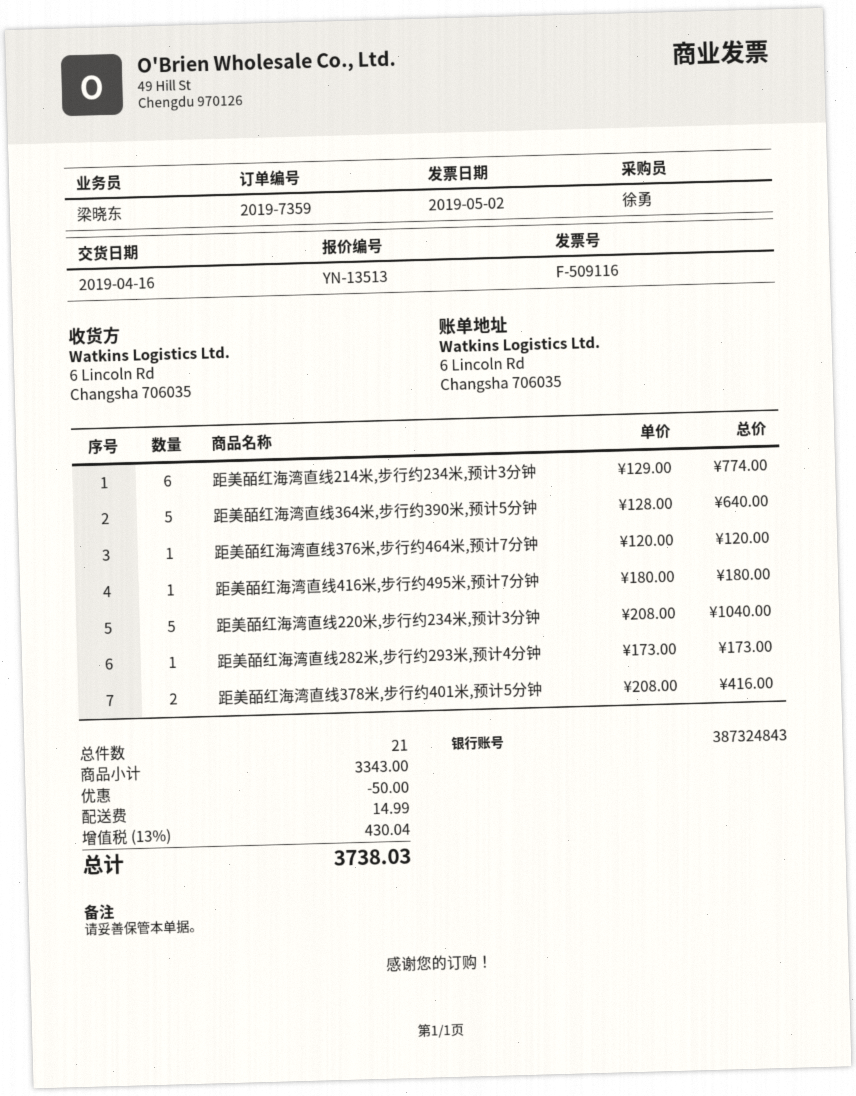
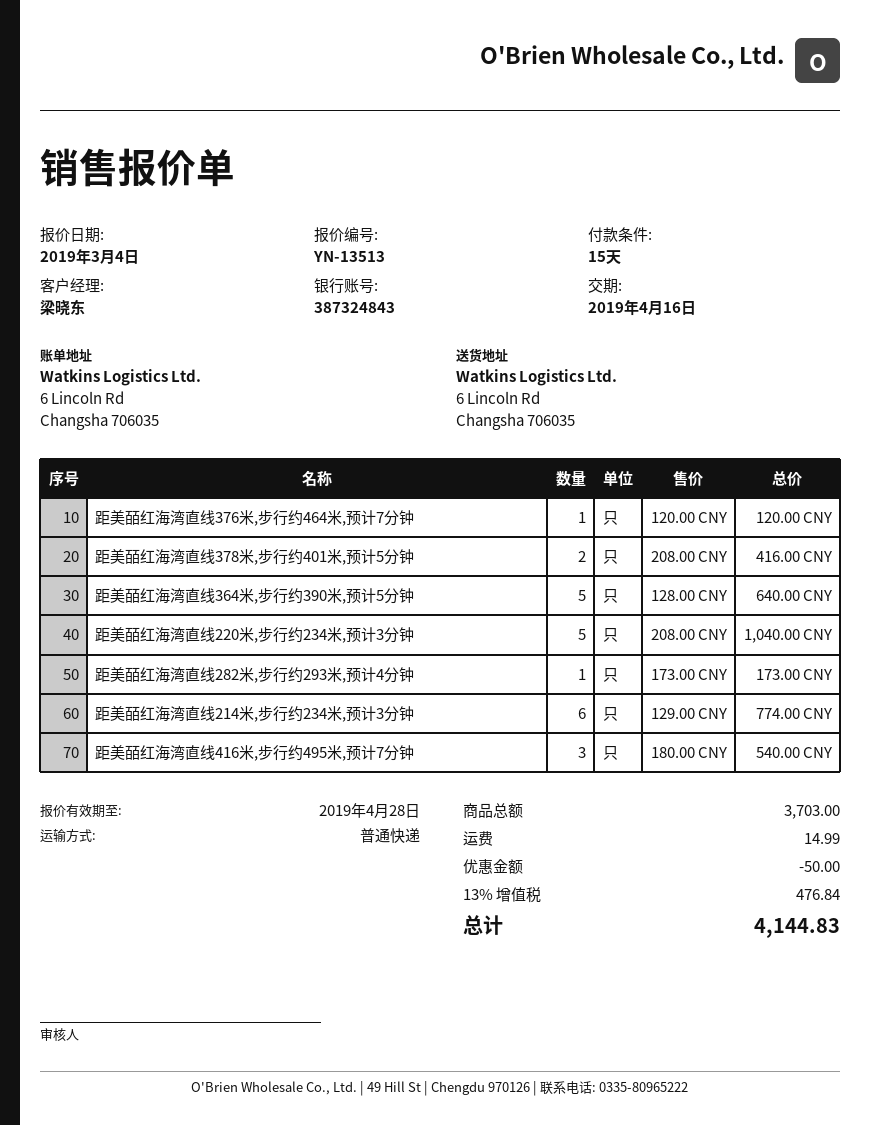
距美皕红海湾直线416米,步行约495米,预计7分钟: 1 x 180.00 = 180.00 -> 3 x 180.00 = 540.00
subtotal: 3343.00 -> 3703.00
tax: 13% = 430.04 -> 13% = 476.84
total: 3738.03 -> 4144.83

